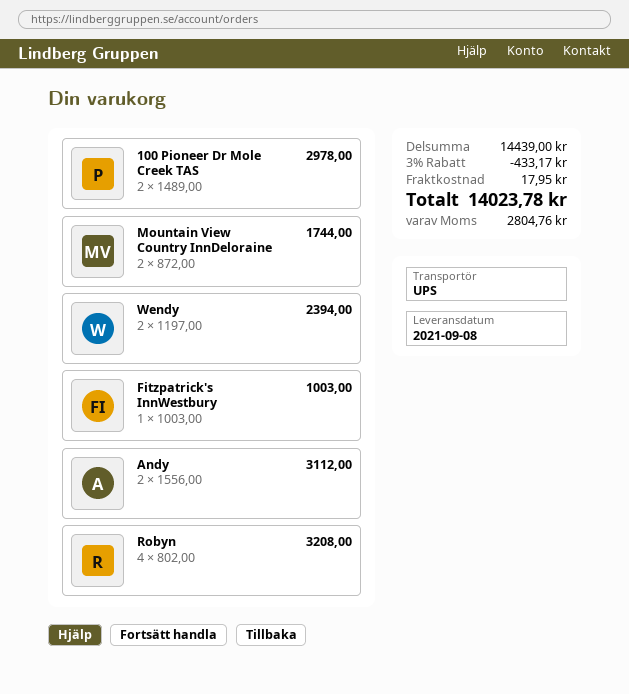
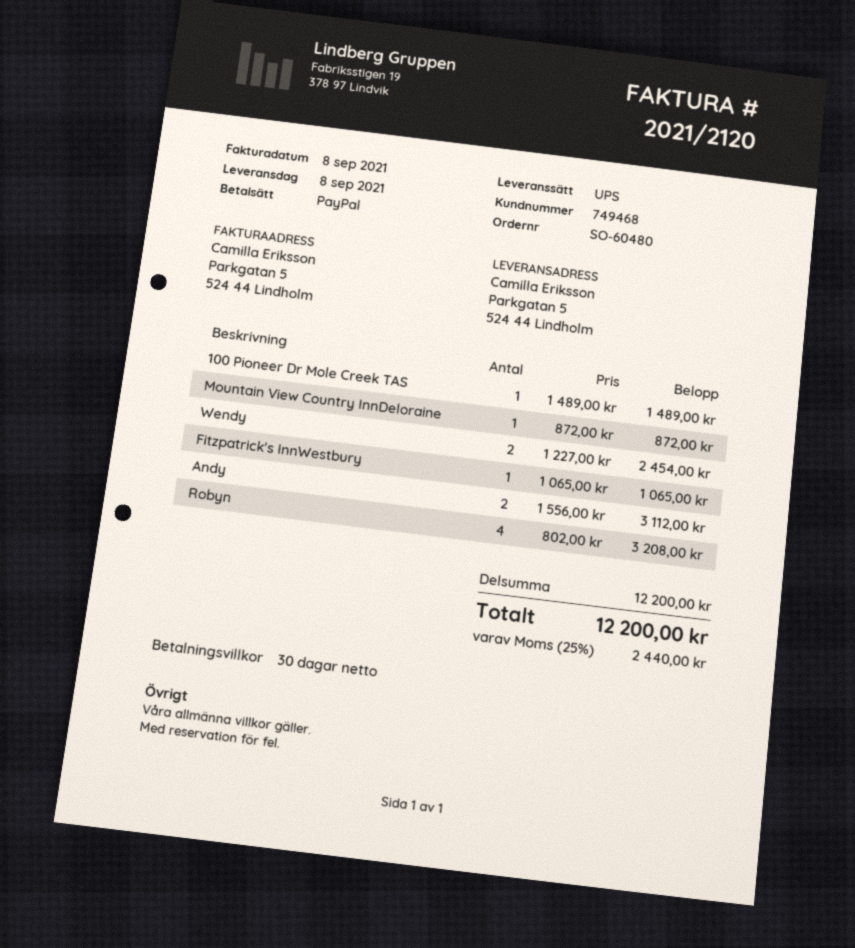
100 Pioneer Dr Mole Creek TAS: 2 x 1489.00 = 2978.00 -> 1 x 1489.00 = 1489.00
Mountain View Country InnDeloraine: 2 x 872.00 = 1744.00 -> 1 x 872.00 = 872.00
Wendy: 2 x 1197.00 = 2394.00 -> 2 x 1227.00 = 2454.00
Fitzpatrick's InnWestbury: 1 x 1003.00 = 1003.00 -> 1 x 1065.00 = 1065.00
subtotal: 14439.00 -> 12200.00
discount: 3% = 433.17 -> none
shipping: 17.95 -> none
tax: 2804.76 -> 2440.00
total: 14023.78 -> 12200.00

